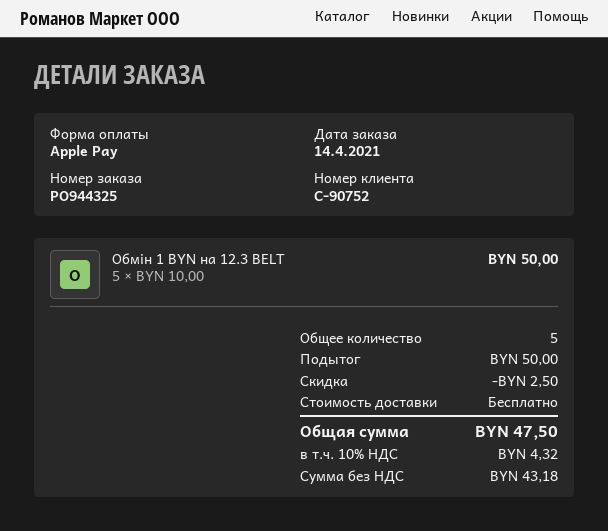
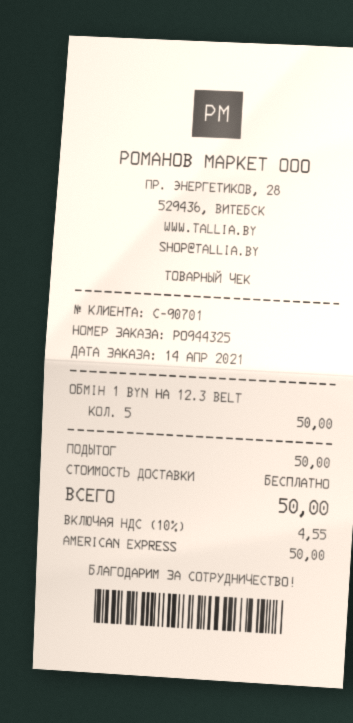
customer number: C-90752 -> C-90701
payment method: Apple Pay -> American Express
discount: 2.50 -> none
tax: 10% = 4.32 -> 10% = 4.55
total: 47.50 -> 50.00

